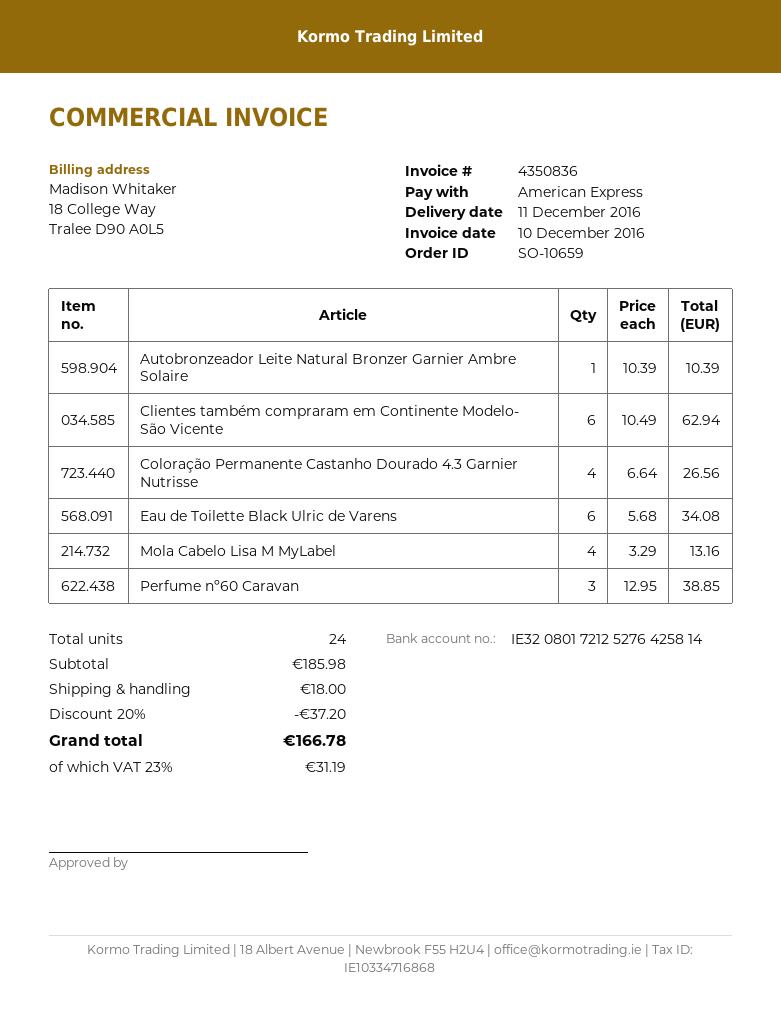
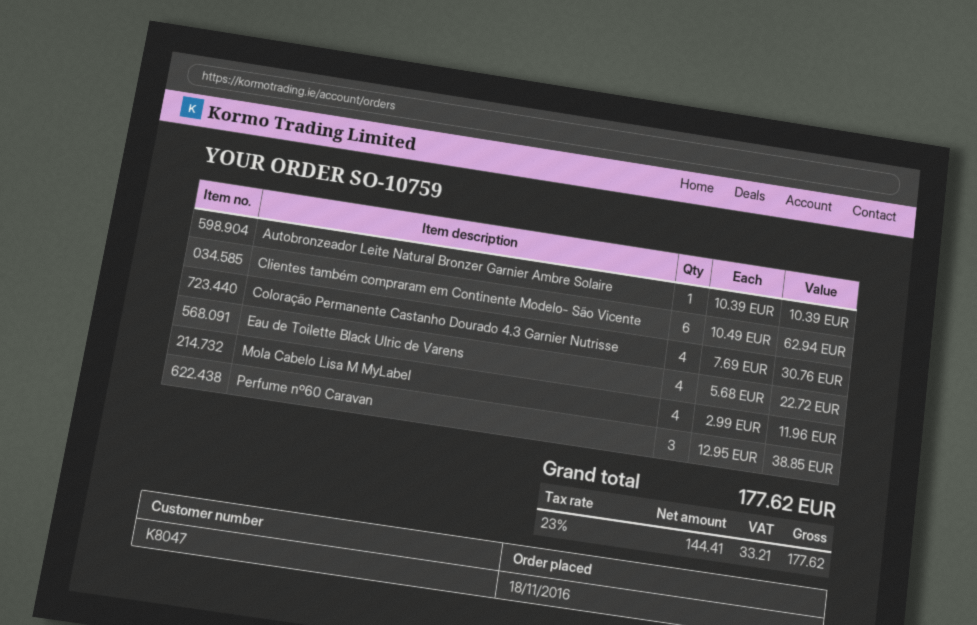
order number: SO-10659 -> SO-10759
Coloração Permanente Castanho Dourado 4.3 Garnier Nutrisse: 4 x 6.64 = 26.56 -> 4 x 7.69 = 30.76
Eau de Toilette Black Ulric de Varens: 6 x 5.68 = 34.08 -> 4 x 5.68 = 22.72
Mola Cabelo Lisa M MyLabel: 4 x 3.29 = 13.16 -> 4 x 2.99 = 11.96
discount: 20% = 37.20 -> none
shipping: 18.00 -> none
tax: 23% = 31.19 -> 23% = 33.21
total: 166.78 -> 177.62

